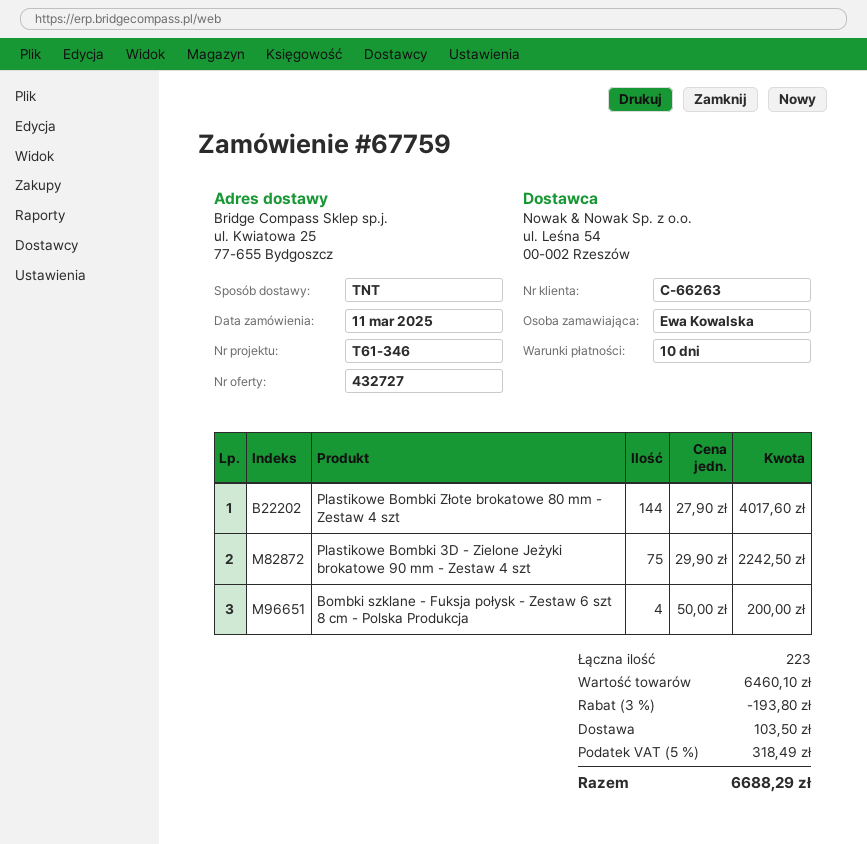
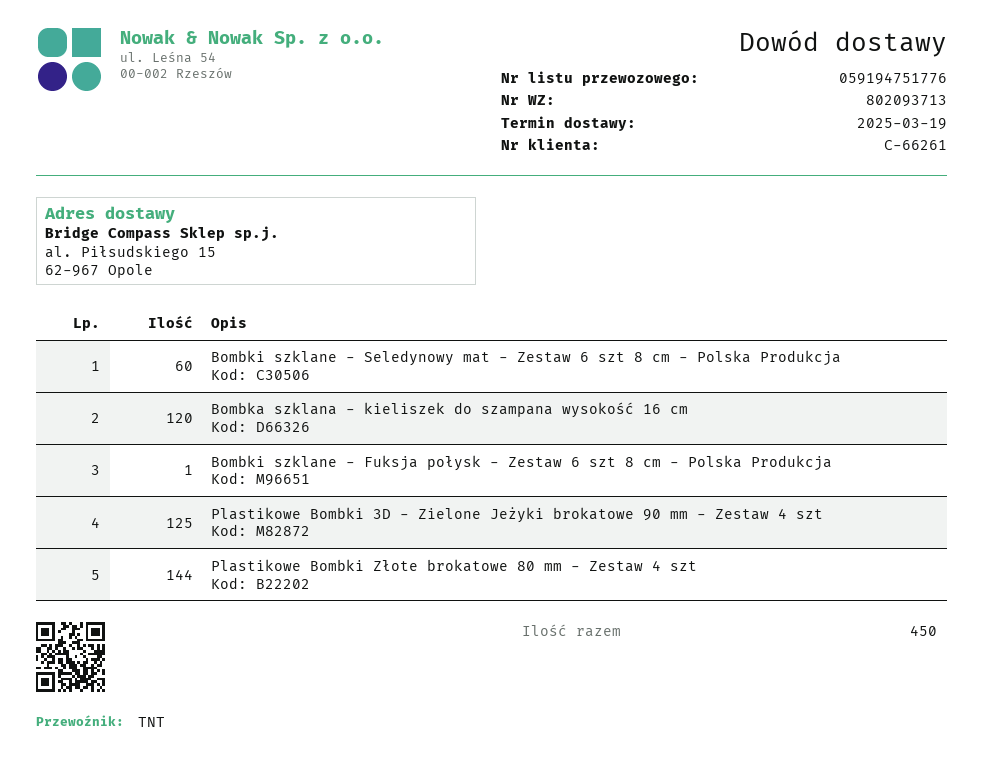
customer number: C-66263 -> C-66261
ship to: ul. Kwiatowa 25, 77-655 Bydgoszcz -> al. Piłsudskiego 15, 62-967 Opole
Plastikowe Bombki 3D - Zielone Jeżyki brokatowe 90 mm - Zestaw 4 szt: 75 -> 125
Bombki szklane - Fuksja połysk - Zestaw 6 szt 8 cm - Polska Produkcja: 4 -> 1
Bombki szklane - Seledynowy mat - Zestaw 6 szt 8 cm - Polska Produkcja: none -> 60
Bombka szklana - kieliszek do szampana wysokość 16 cm: none -> 120
total quantity: 223 -> 450

